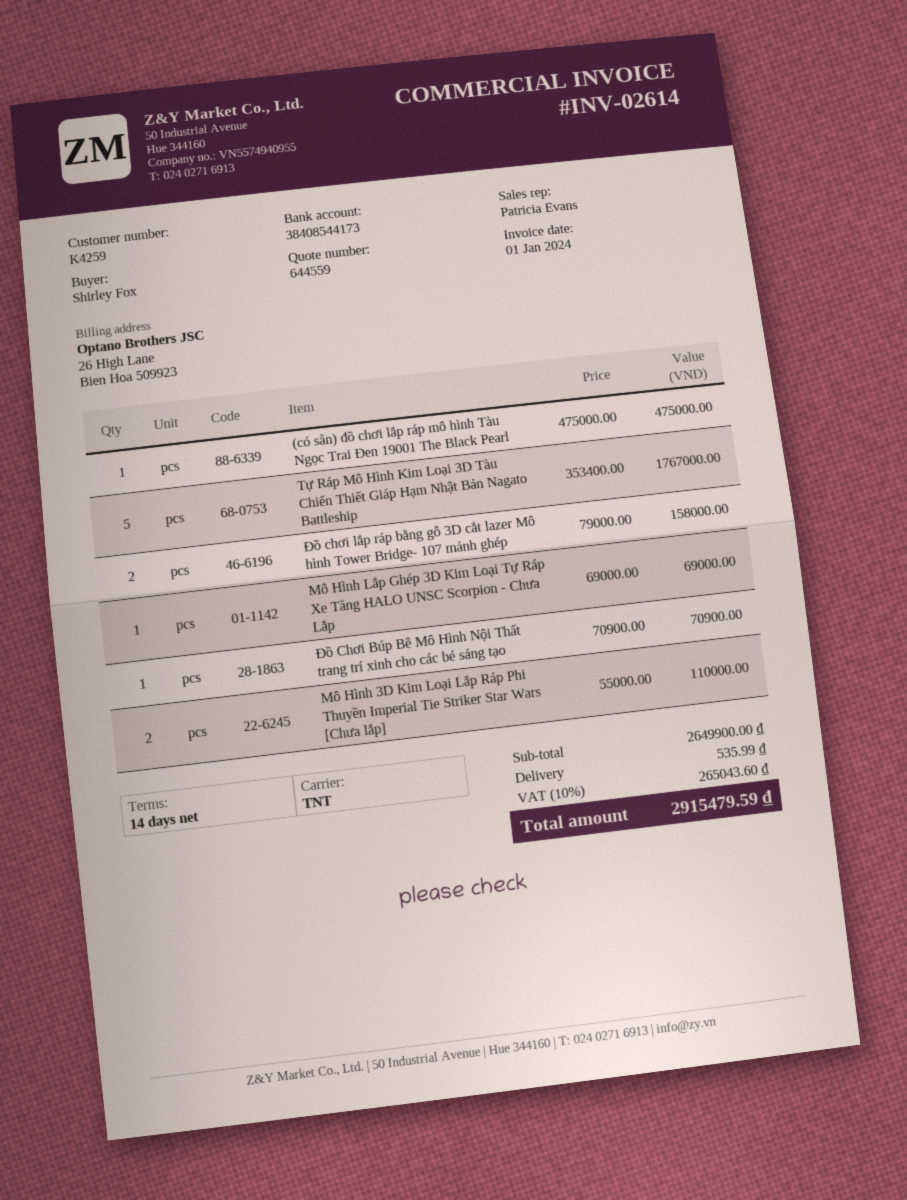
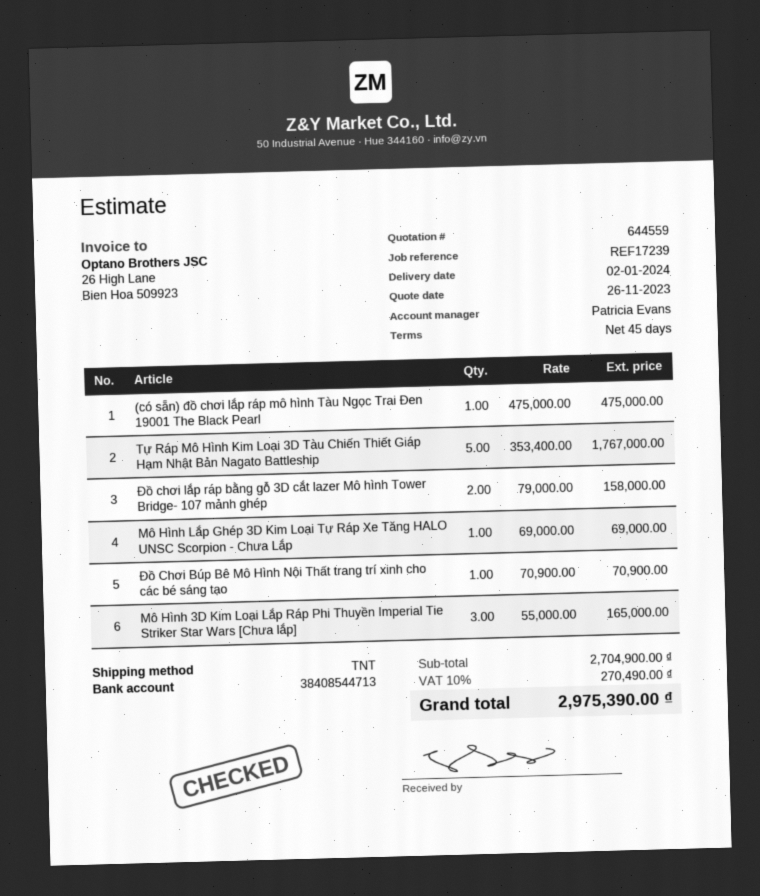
payment terms: 14 days -> 45 days
bank account: 38408544173 -> 38408544713
Mô Hình 3D Kim Loại Lắp Ráp Phi Thuyền Imperial Tie Striker Star Wars [Chưa lắp]: 2 x 55000.00 = 110000.00 -> 3 x 55000.00 = 165000.00
subtotal: 2649900.00 -> 2704900.00
shipping: 535.99 -> none
tax: 10% = 265043.60 -> 10% = 270490.00
total: 2915479.59 -> 2975390.00

